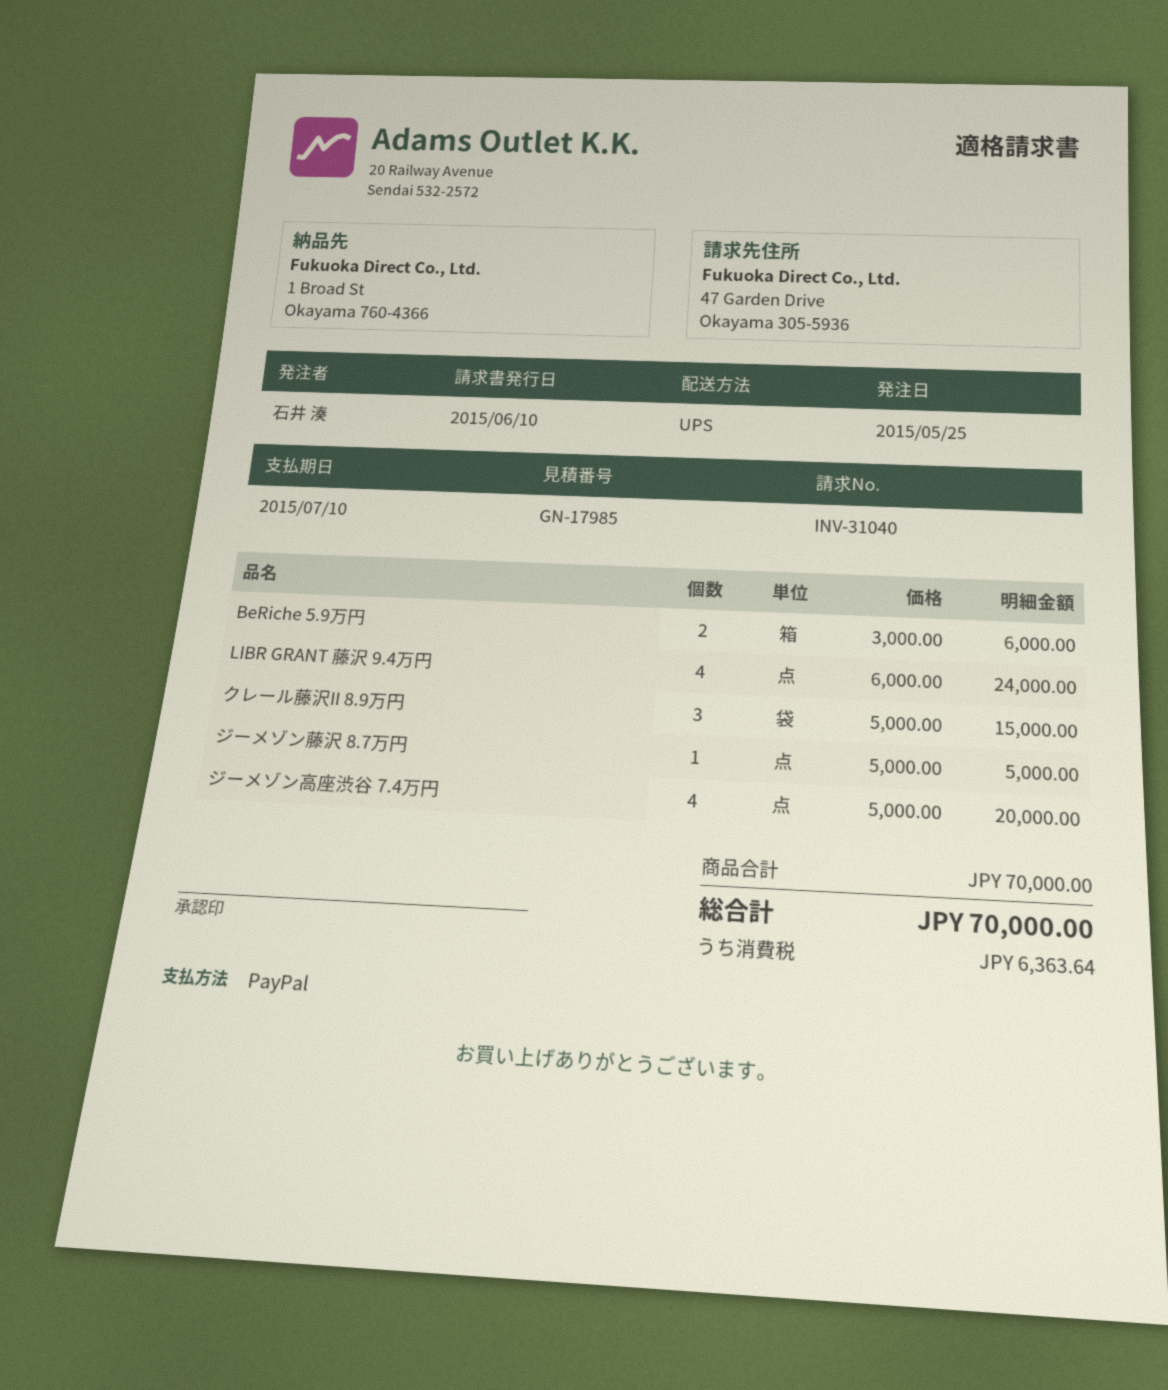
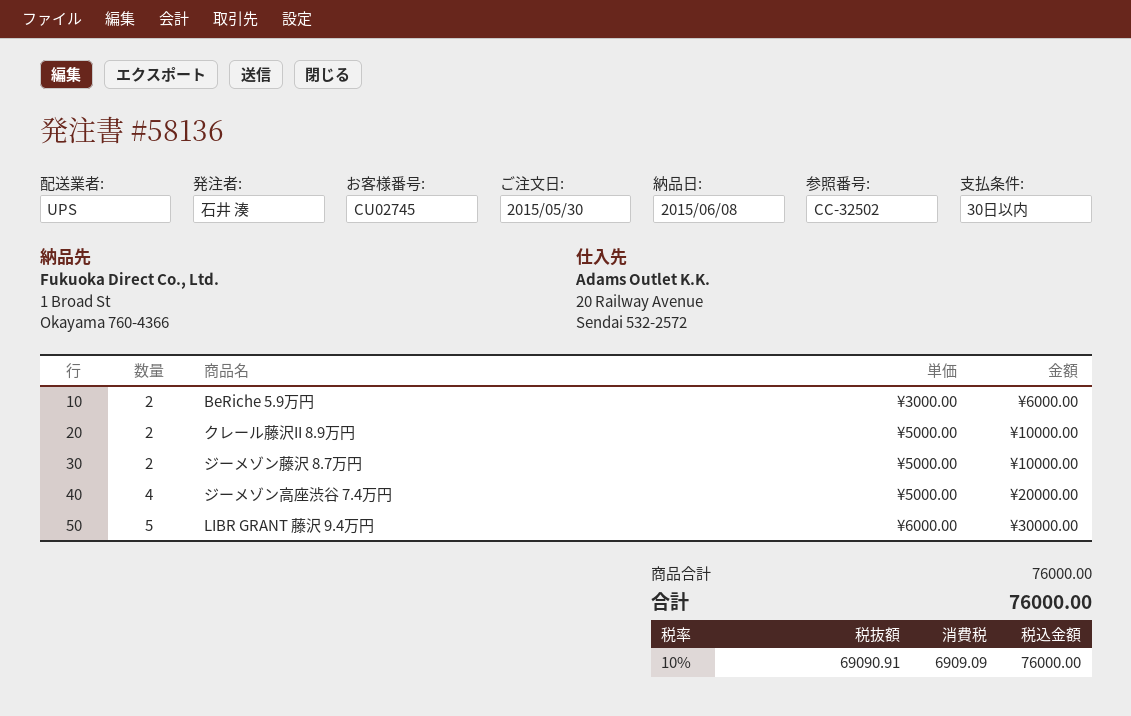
order date: 2015-05-25 -> 2015-05-30
LIBR GRANT 藤沢 9.4万円: 4 x 6000.00 = 24000.00 -> 5 x 6000.00 = 30000.00
クレール藤沢II 8.9万円: 3 x 5000.00 = 15000.00 -> 2 x 5000.00 = 10000.00
ジーメゾン藤沢 8.7万円: 1 x 5000.00 = 5000.00 -> 2 x 5000.00 = 10000.00
subtotal: 70000.00 -> 76000.00
tax: 6363.64 -> 6909.09
total: 70000.00 -> 76000.00

